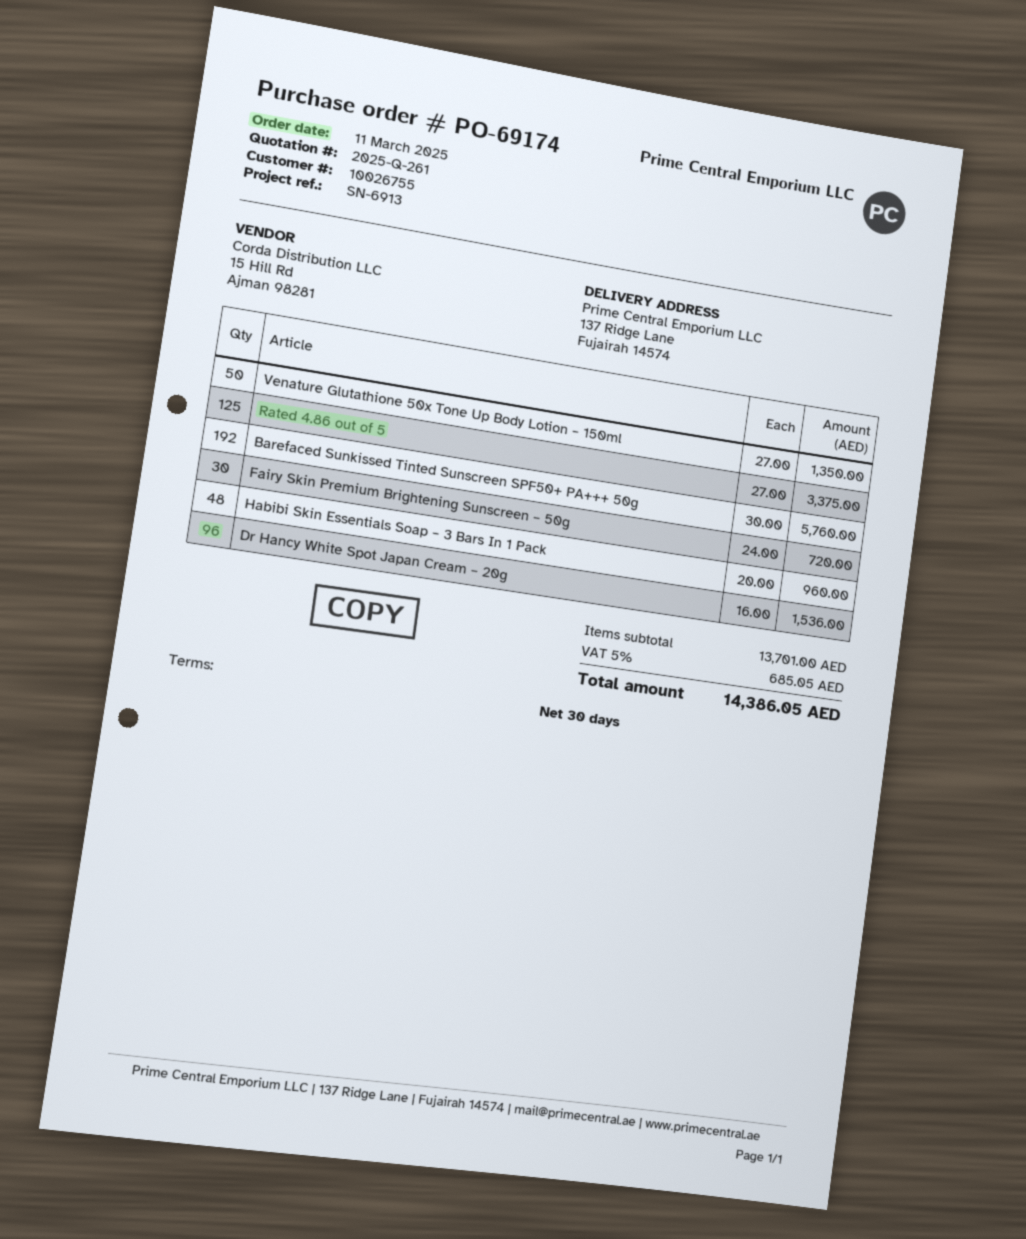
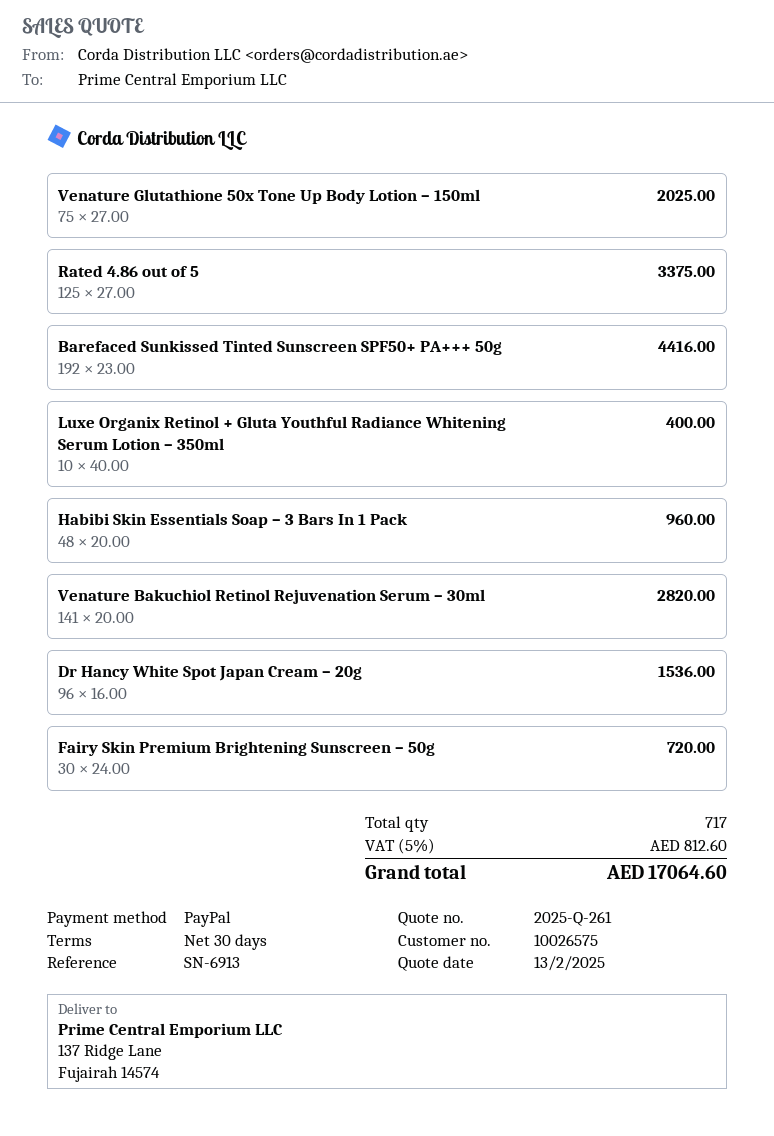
customer number: 10026755 -> 10026575
Venature Glutathione 50x Tone Up Body Lotion – 150ml: 50 x 27.00 = 1350.00 -> 75 x 27.00 = 2025.00
Barefaced Sunkissed Tinted Sunscreen SPF50+ PA+++ 50g: 192 x 30.00 = 5760.00 -> 192 x 23.00 = 4416.00
Luxe Organix Retinol + Gluta Youthful Radiance Whitening Serum Lotion – 350ml: none -> 10 x 40.00 = 400.00
Venature Bakuchiol Retinol Rejuvenation Serum – 30ml: none -> 141 x 20.00 = 2820.00
tax: 5% = 685.05 -> 5% = 812.60
total: 14386.05 -> 17064.60

